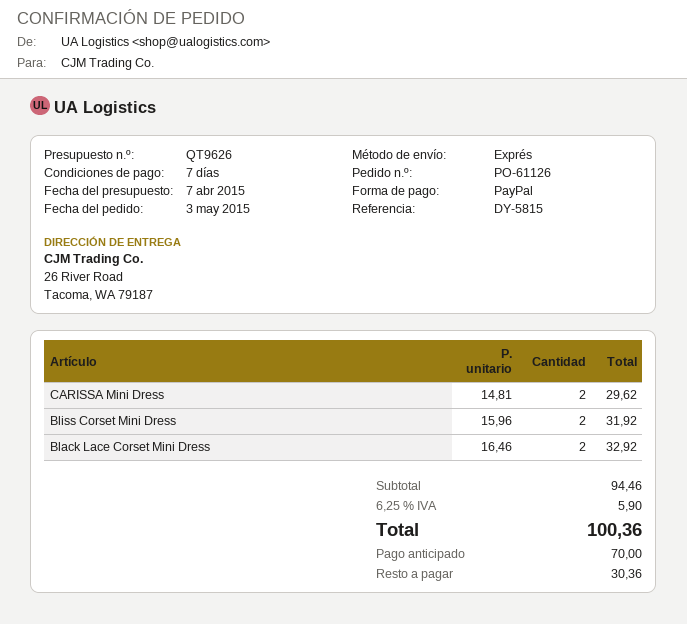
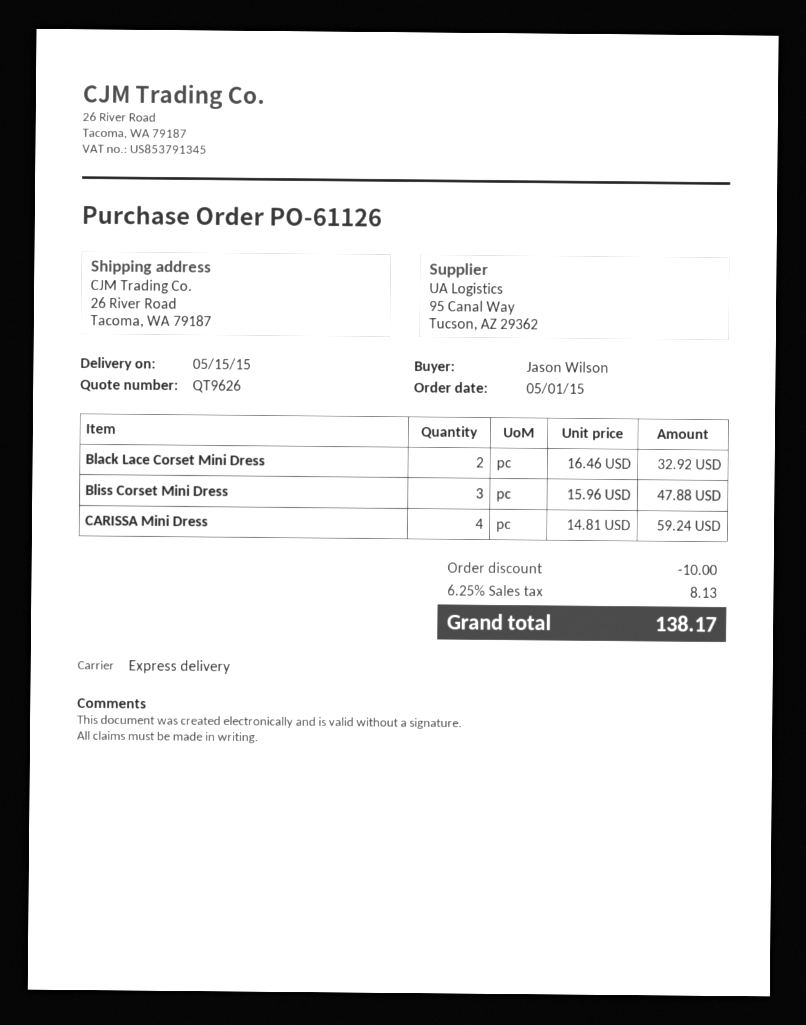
order date: 2015-05-03 -> 2015-05-01
CARISSA Mini Dress: 2 x 14.81 = 29.62 -> 4 x 14.81 = 59.24
Bliss Corset Mini Dress: 2 x 15.96 = 31.92 -> 3 x 15.96 = 47.88
discount: none -> 10.00
tax: 6.25% = 5.90 -> 6.25% = 8.13
total: 100.36 -> 138.17

